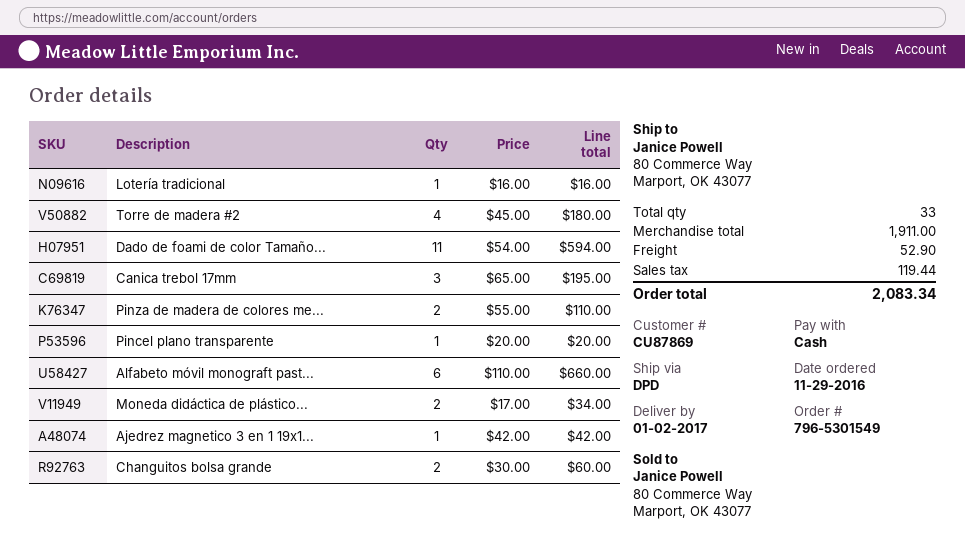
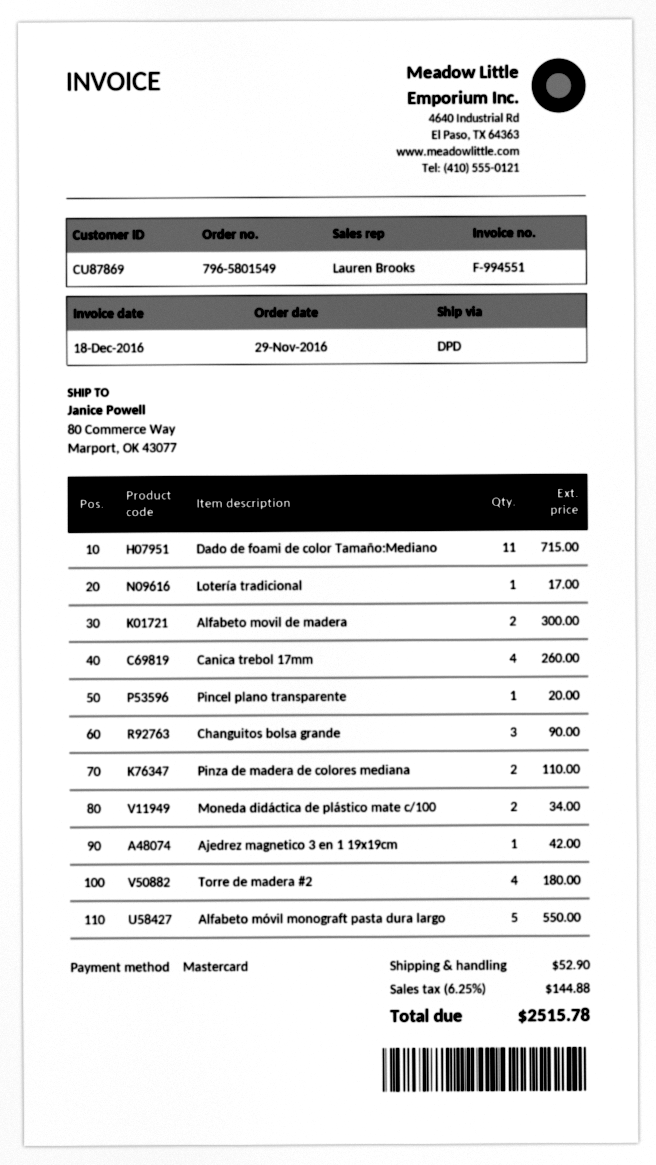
order number: 796-5301549 -> 796-5801549
payment method: cash -> Mastercard
Lotería tradicional: 1 for 16.00 -> 1 for 17.00
Dado de foami de color Tamaño...: 11 for 594.00 -> 11 for 715.00
Canica trebol 17mm: 3 for 195.00 -> 4 for 260.00
Alfabeto móvil monograft past...: 6 for 660.00 -> 5 for 550.00
Changuitos bolsa grande: 2 for 60.00 -> 3 for 90.00
Alfabeto movil de madera: none -> 2 for 300.00
tax: 119.44 -> 144.88
total: 2083.34 -> 2515.78

